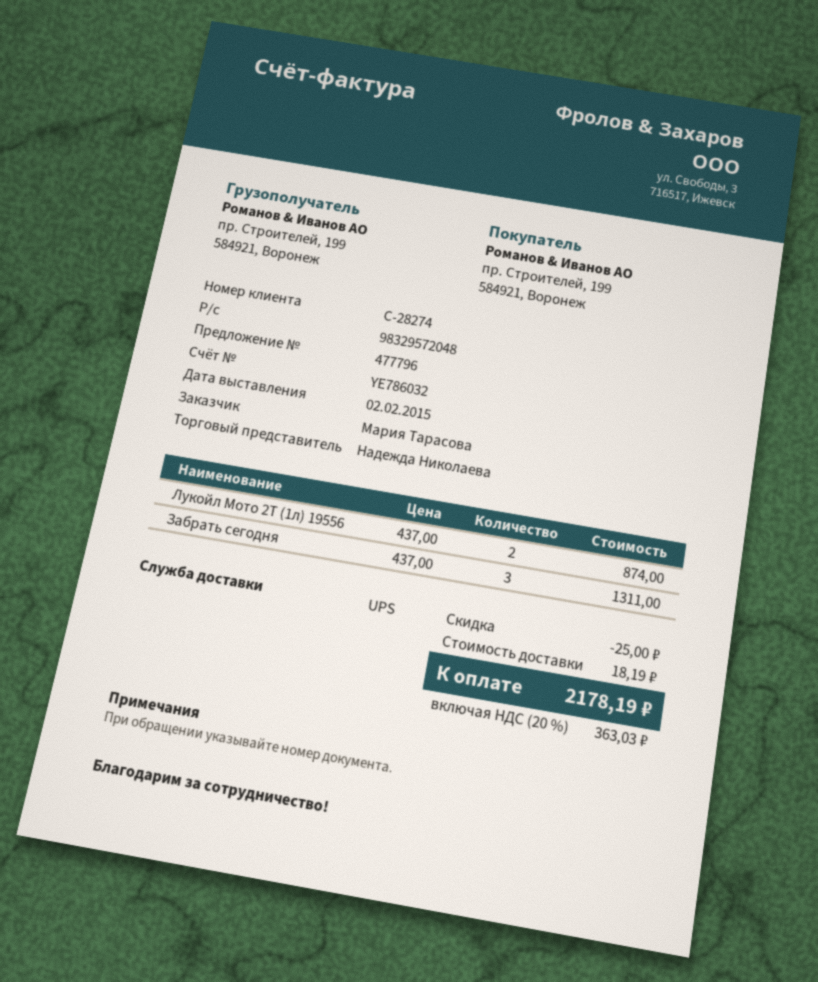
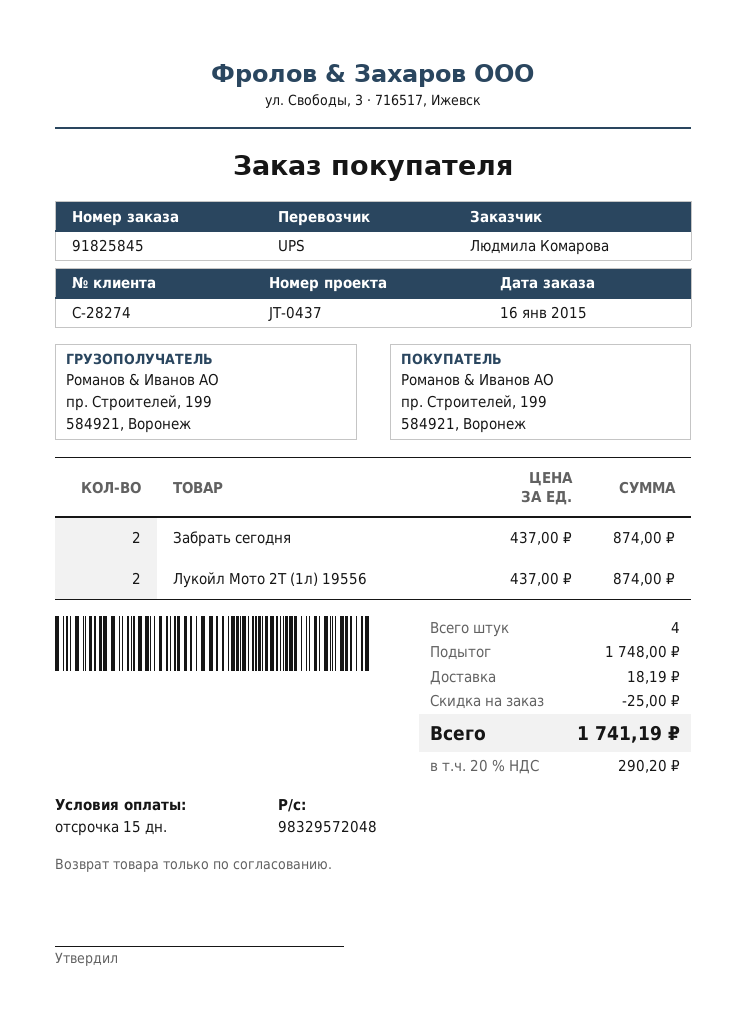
ordered by: Мария Тарасова -> Людмила Комарова
Забрать сегодня: 3 x 437.00 = 1311.00 -> 2 x 437.00 = 874.00
tax: 20% = 363.03 -> 20% = 290.20
total: 2178.19 -> 1741.19

